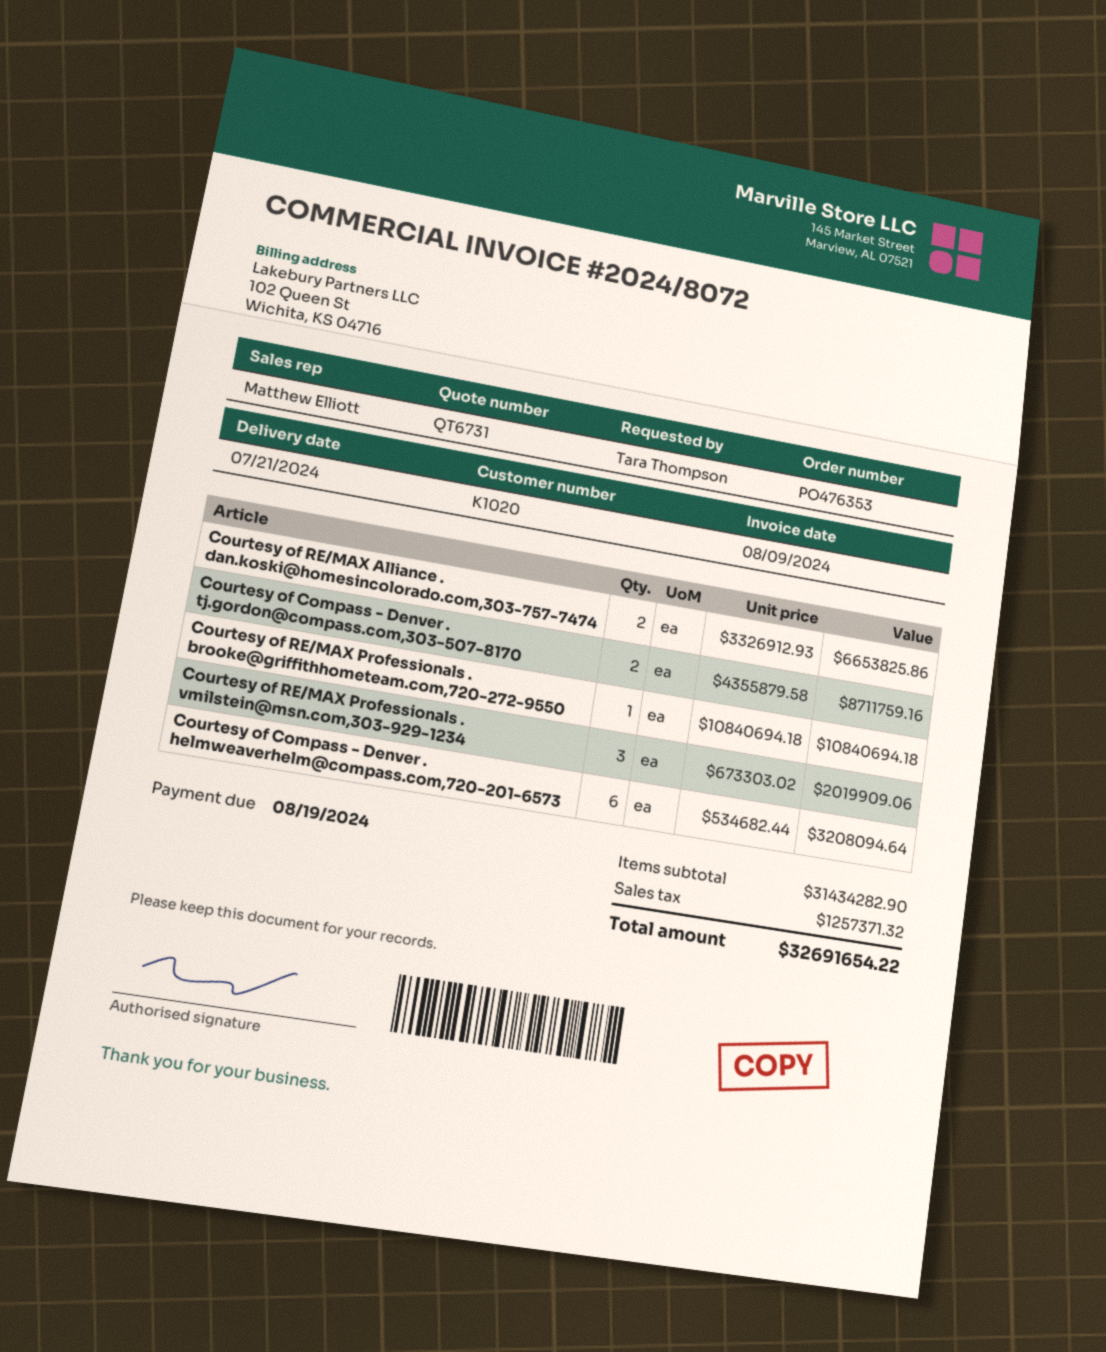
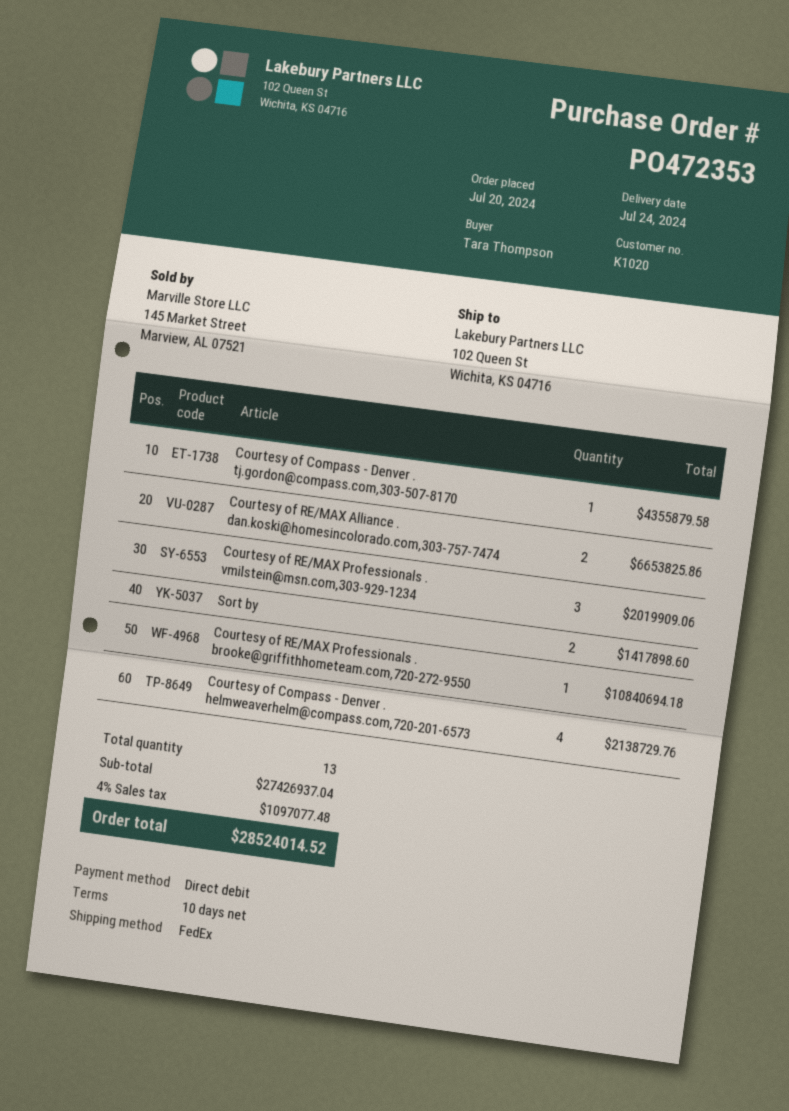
order number: PO476353 -> PO472353
delivery date: 2024-07-21 -> 2024-07-24
Courtesy of Compass - Denver . tj.gordon@compass.com,303-507-8170: 2 for 8711759.16 -> 1 for 4355879.58
Courtesy of Compass - Denver . helmweaverhelm@compass.com,720-201-6573: 6 for 3208094.64 -> 4 for 2138729.76
Sort by: none -> 2 for 1417898.60
subtotal: 31434282.90 -> 27426937.04
tax: 1257371.32 -> 1097077.48
total: 32691654.22 -> 28524014.52

